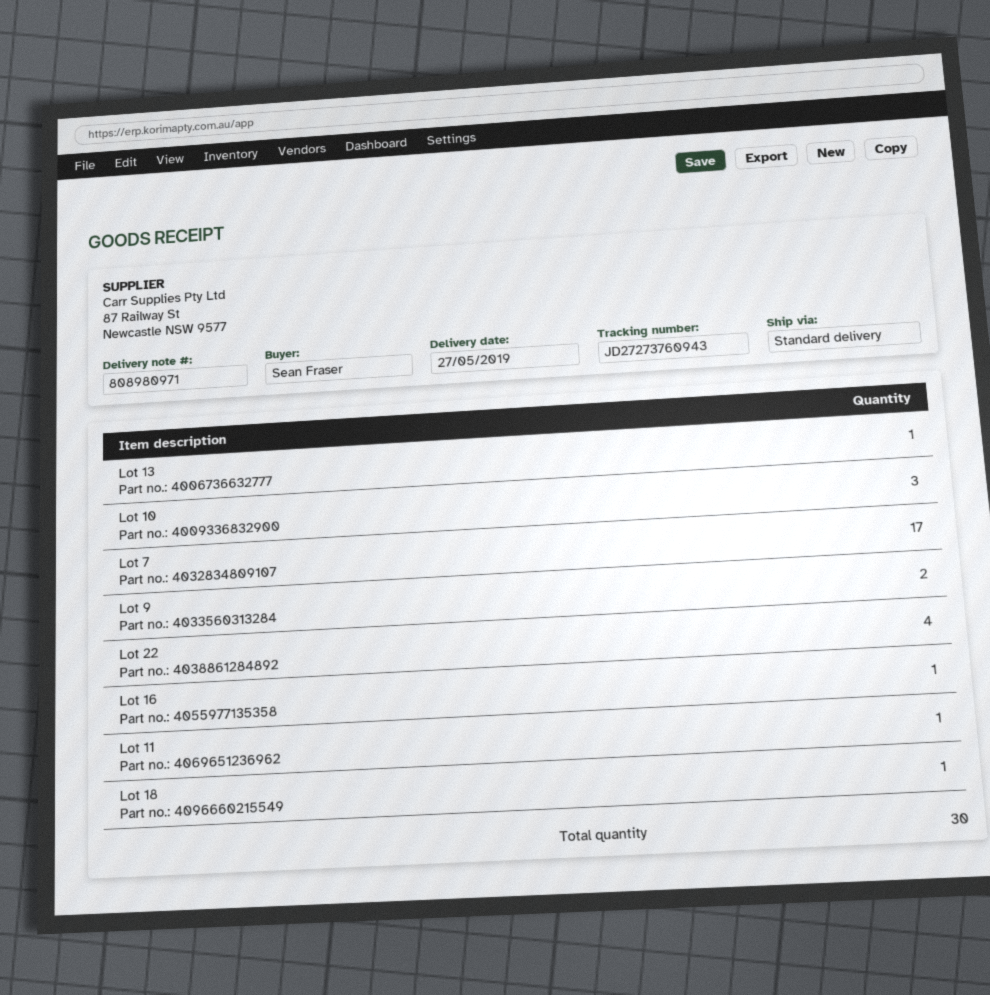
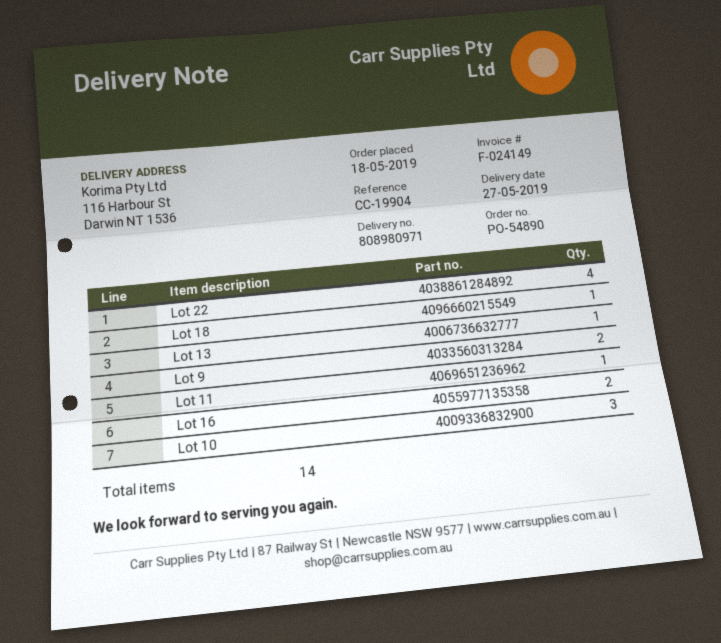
Lot 7: 17 -> none
Lot 16: 1 -> 2
total quantity: 30 -> 14

